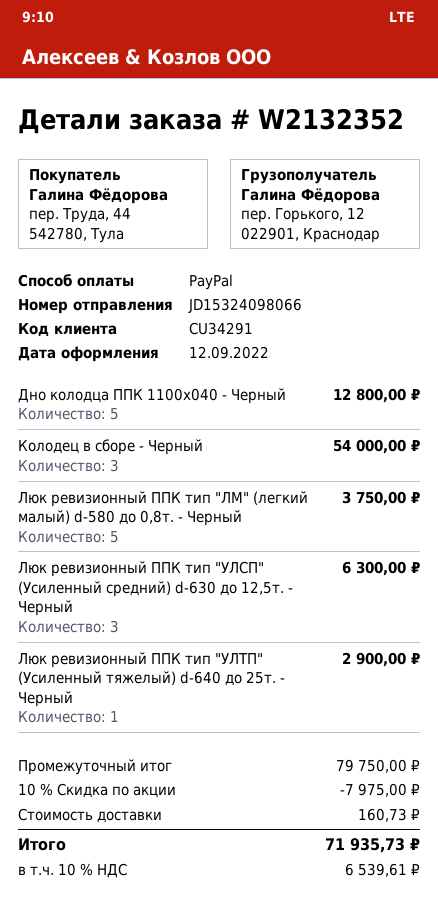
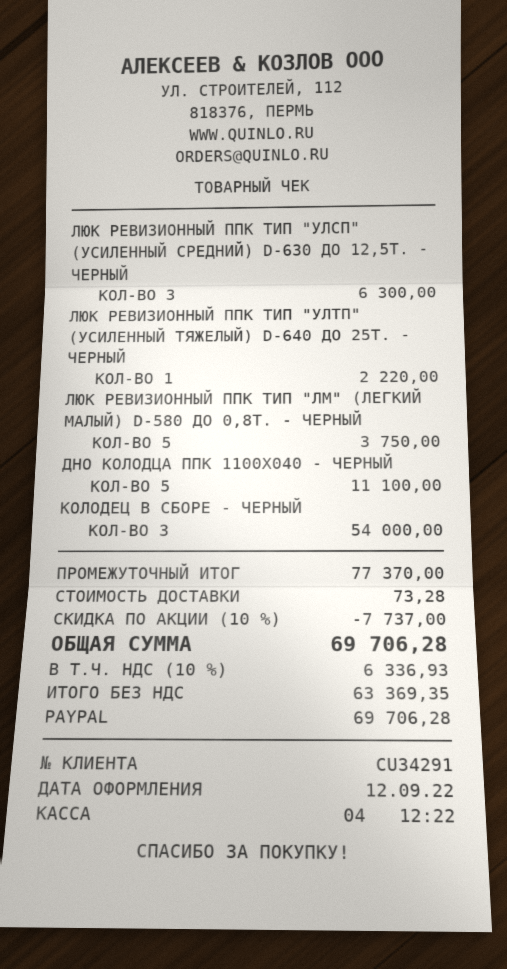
Дно колодца ППК 1100х040 - Черный: 5 for 12800.00 -> 5 for 11100.00
Люк ревизионный ППК тип "УЛТП" (Усиленный тяжелый) d-640 до 25т. - Черный: 1 for 2900.00 -> 1 for 2220.00
subtotal: 79750.00 -> 77370.00
discount: 10% = 7975.00 -> 10% = 7737.00
shipping: 160.73 -> 73.28
tax: 10% = 6539.61 -> 10% = 6336.93
total: 71935.73 -> 69706.28

